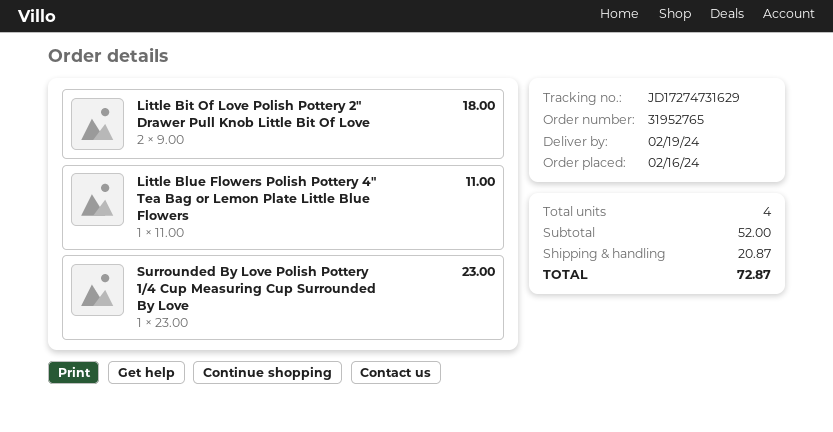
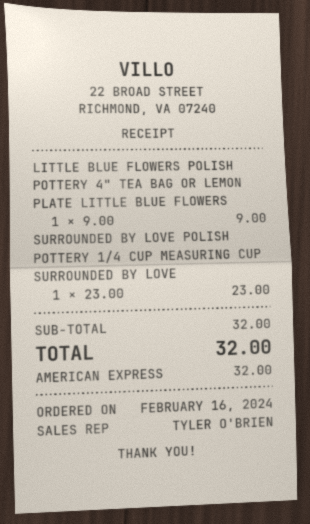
Little Bit Of Love Polish Pottery 2" Drawer Pull Knob Little Bit Of Love: 2 x 9.00 = 18.00 -> none
Little Blue Flowers Polish Pottery 4" Tea Bag or Lemon Plate Little Blue Flowers: 1 x 11.00 = 11.00 -> 1 x 9.00 = 9.00
subtotal: 52.00 -> 32.00
shipping: 20.87 -> none
total: 72.87 -> 32.00

